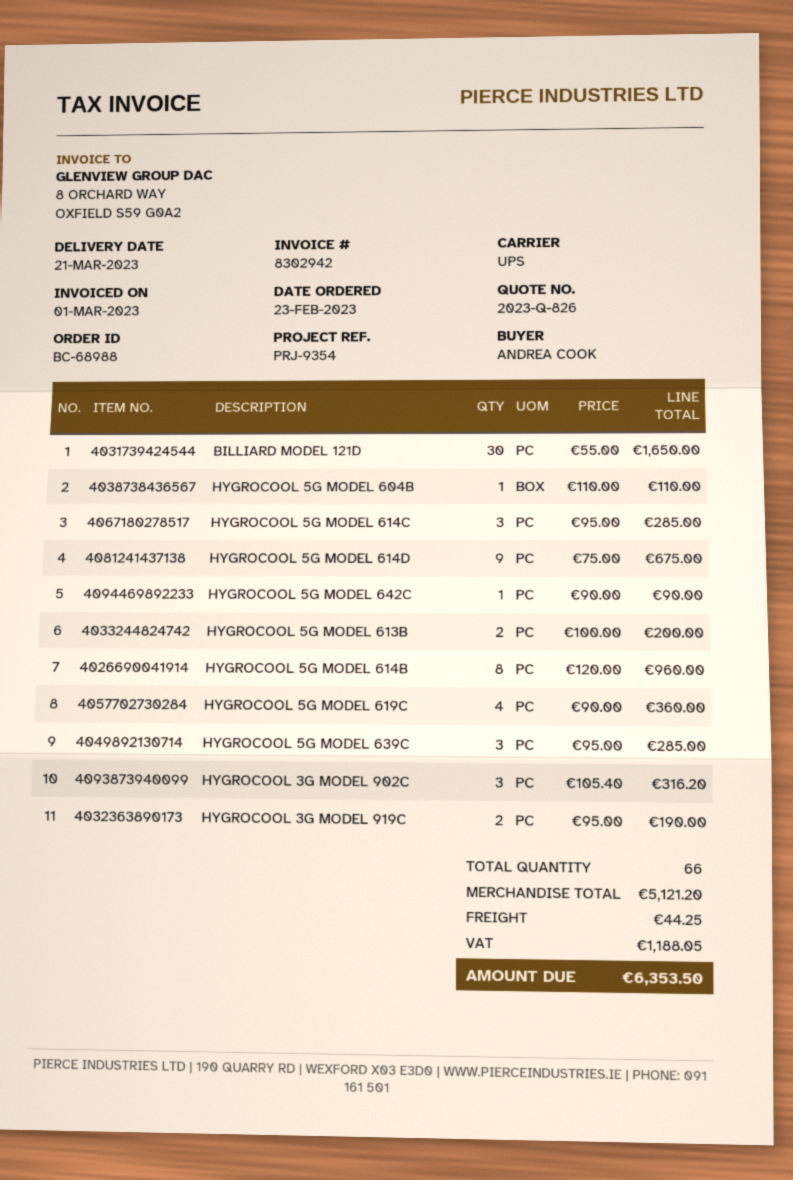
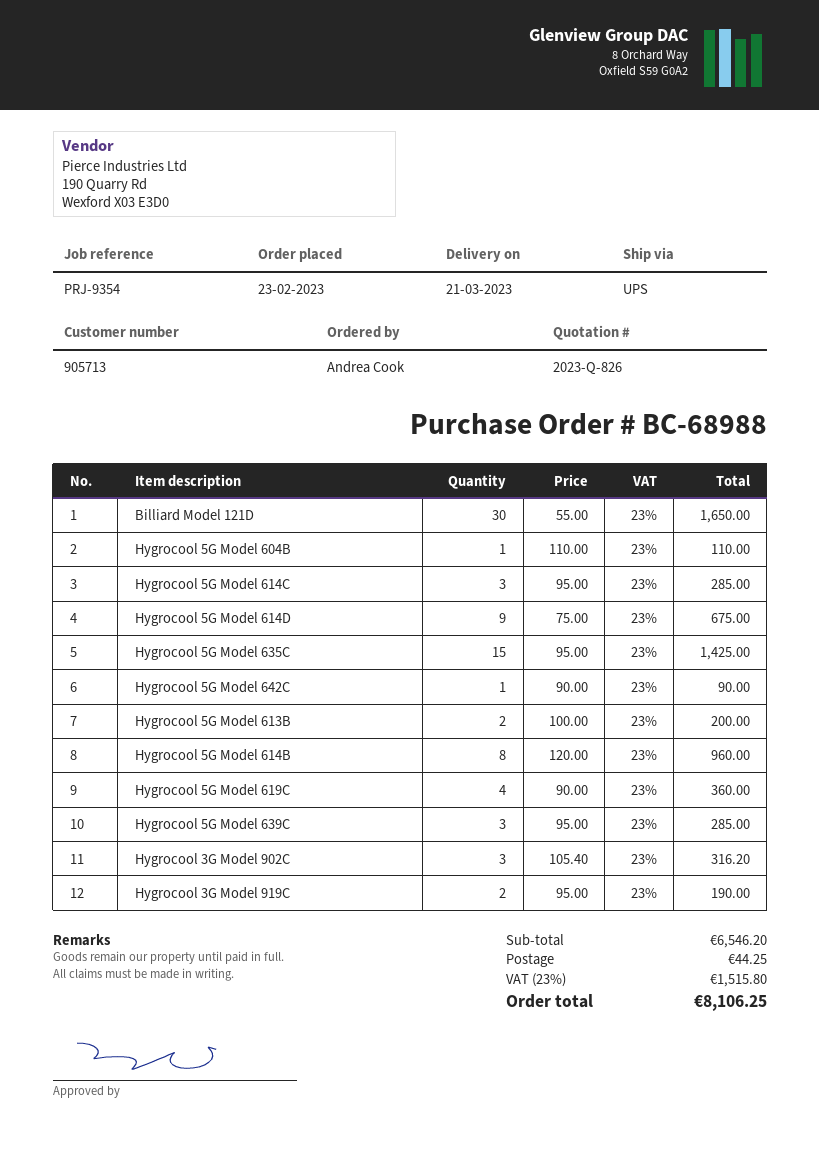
Hygrocool 5G Model 635C: none -> 15 x 95.00 = 1425.00
subtotal: 5121.20 -> 6546.20
tax: 1188.05 -> 1515.80
total: 6353.50 -> 8106.25

